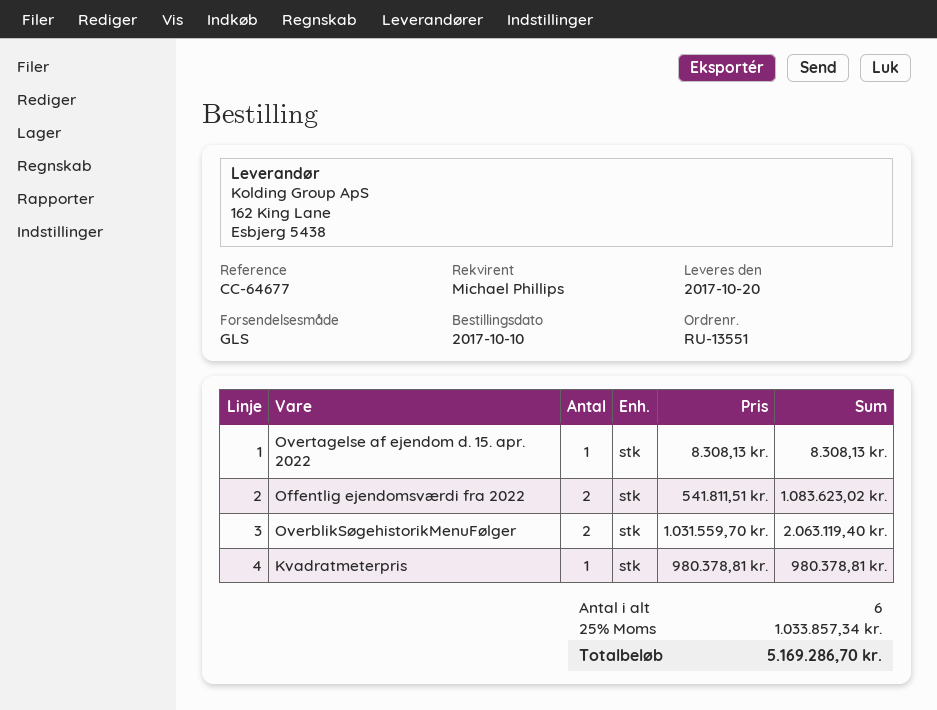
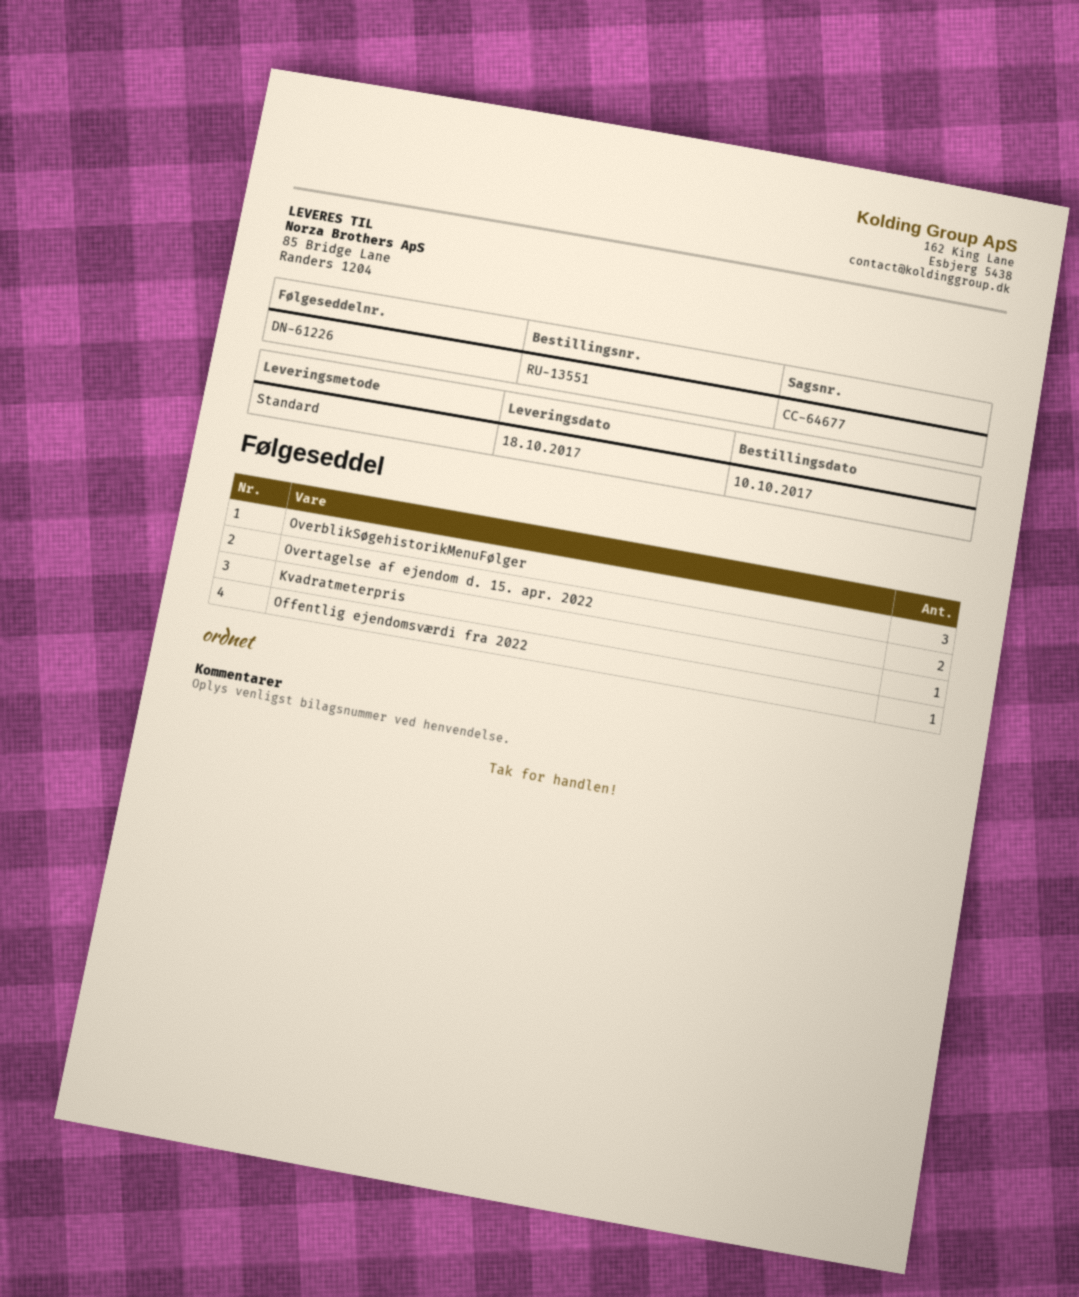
delivery date: 2017-10-20 -> 2017-10-18
shipping method: GLS -> standard
Overtagelse af ejendom d. 15. apr. 2022: 1 -> 2
Offentlig ejendomsværdi fra 2022: 2 -> 1
OverblikSøgehistorikMenuFølger: 2 -> 3

